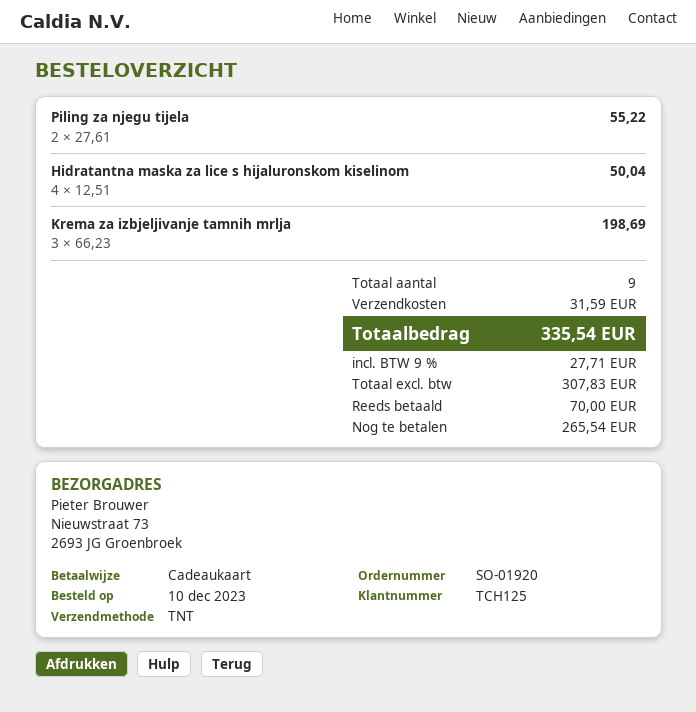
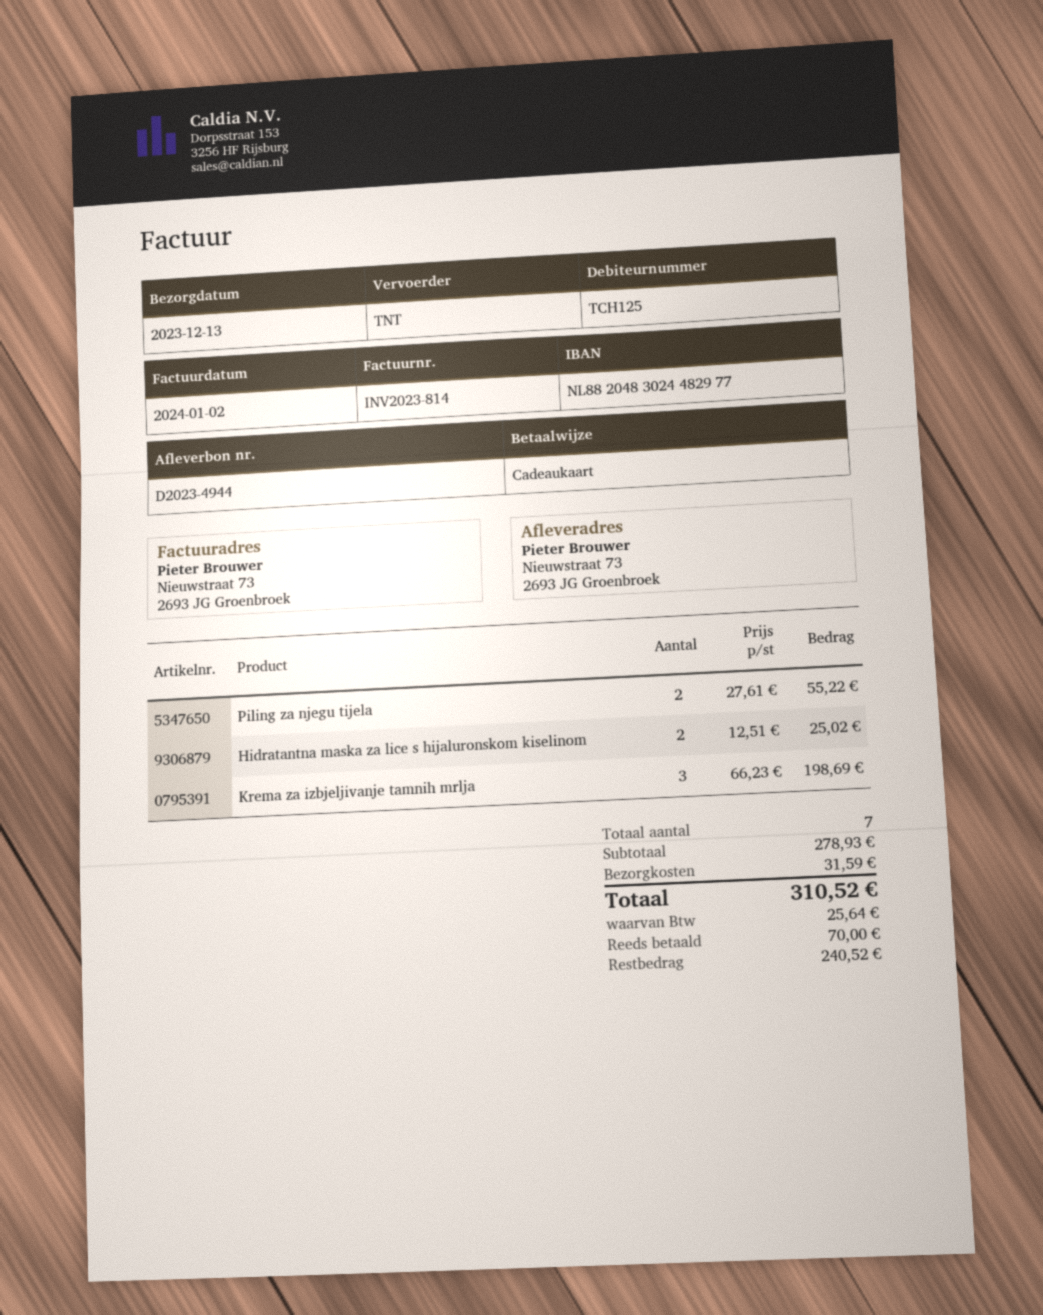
Hidratantna maska za lice s hijaluronskom kiselinom: 4 x 12.51 = 50.04 -> 2 x 12.51 = 25.02
total quantity: 9 -> 7
tax: 27.71 -> 25.64
total: 335.54 -> 310.52
balance: 265.54 -> 240.52

